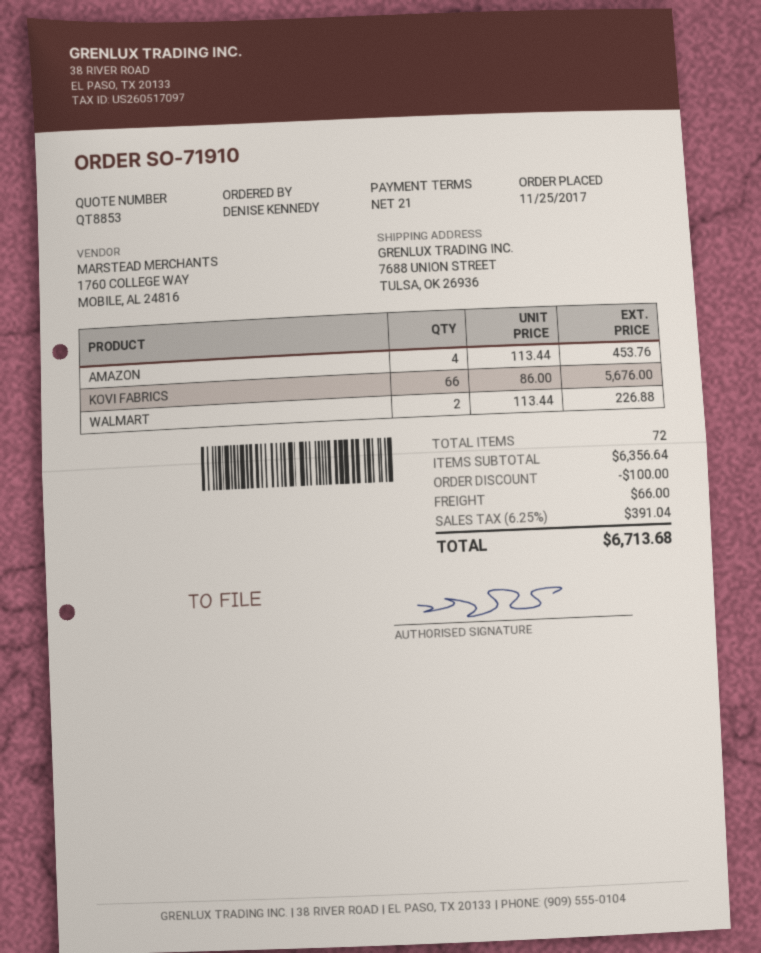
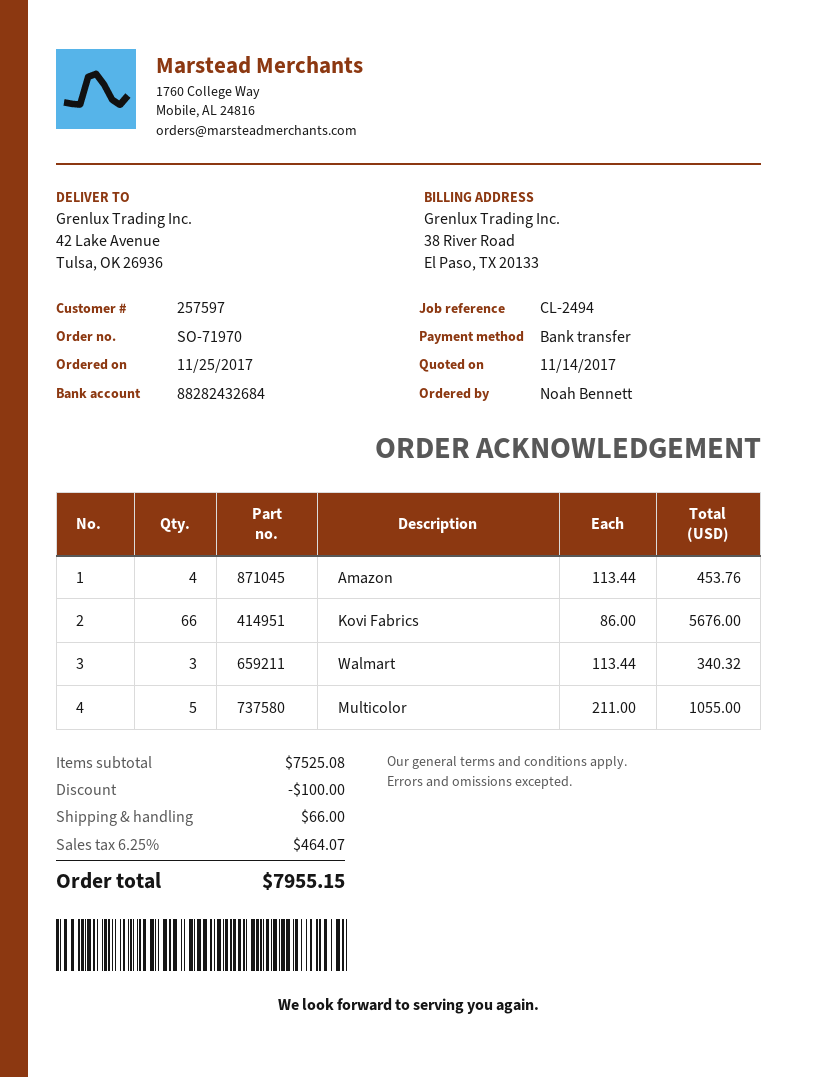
order number: SO-71910 -> SO-71970
ordered by: DENISE KENNEDY -> Noah Bennett
ship to: 7688 UNION STREET, TULSA, OK 26936 -> 42 Lake Avenue, Tulsa, OK 26936
WALMART: 2 x 113.44 = 226.88 -> 3 x 113.44 = 340.32
Multicolor: none -> 5 x 211.00 = 1055.00
subtotal: 6356.64 -> 7525.08
tax: 6.25% = 391.04 -> 6.25% = 464.07
total: 6713.68 -> 7955.15

